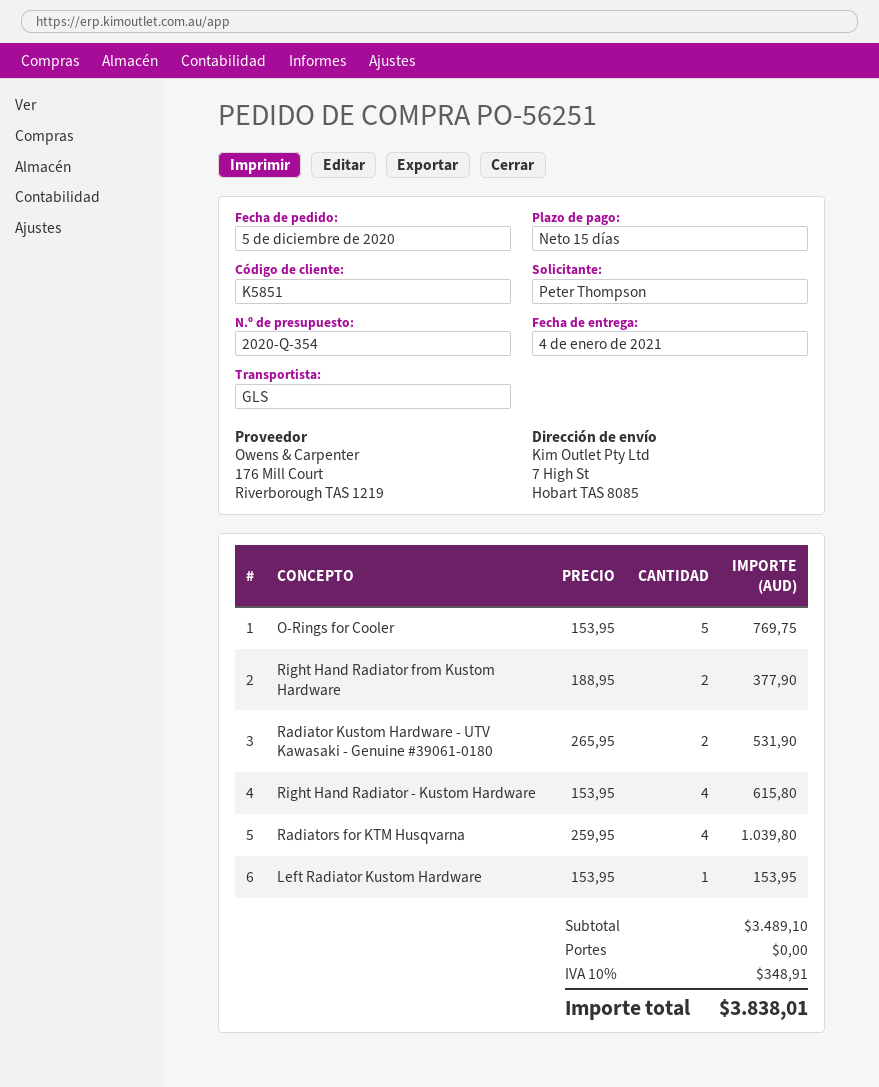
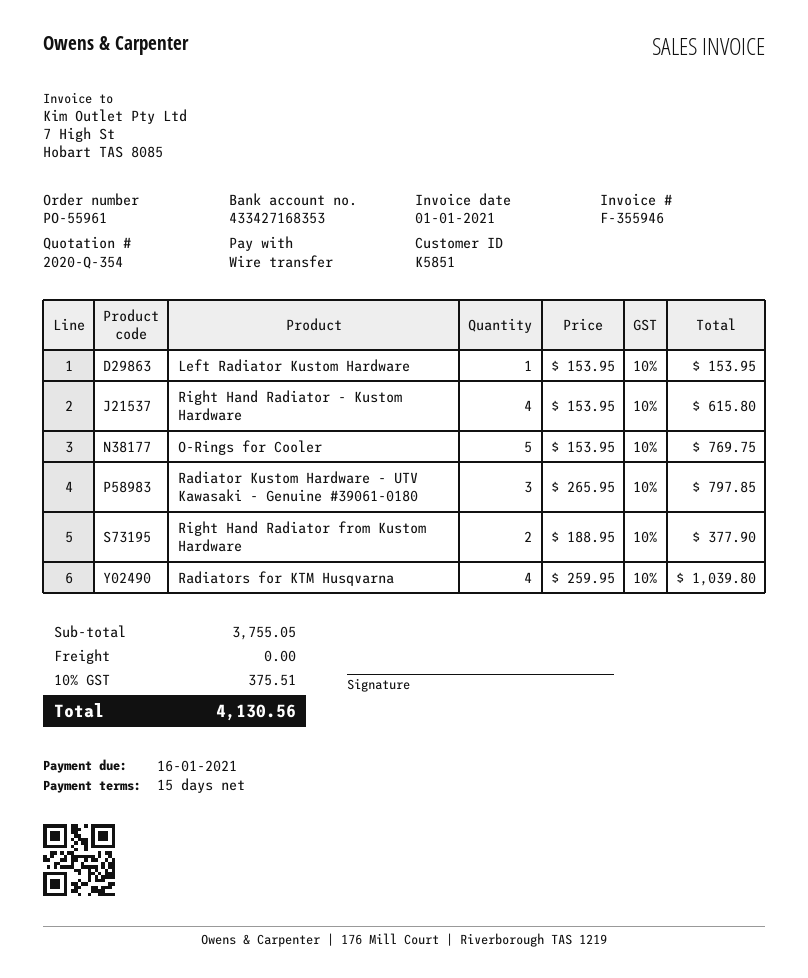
order number: PO-56251 -> PO-55961
Radiator Kustom Hardware - UTV Kawasaki - Genuine #39061-0180: 2 x 265.95 = 531.90 -> 3 x 265.95 = 797.85
subtotal: 3489.10 -> 3755.05
tax: 10% = 348.91 -> 10% = 375.51
total: 3838.01 -> 4130.56

